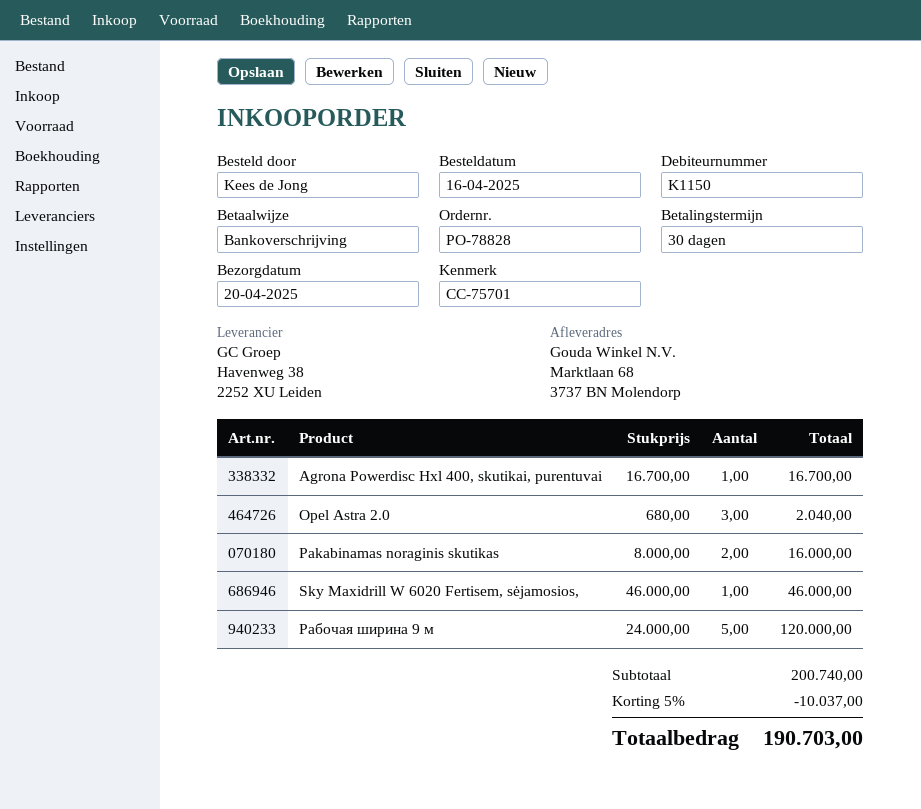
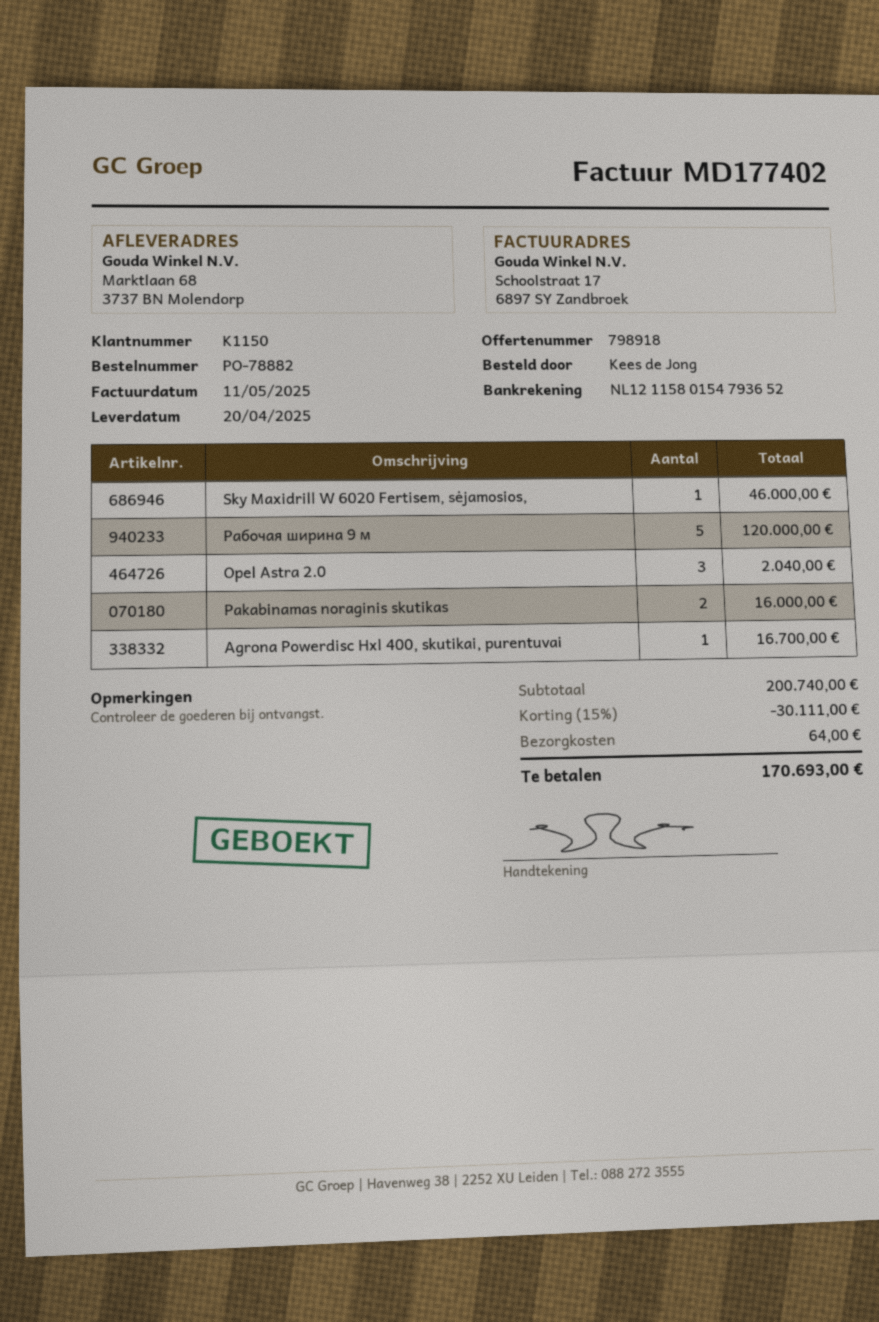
order number: PO-78828 -> PO-78882
discount: 5% = 10037.00 -> 15% = 30111.00
shipping: none -> 64.00
total: 190703.00 -> 170693.00

